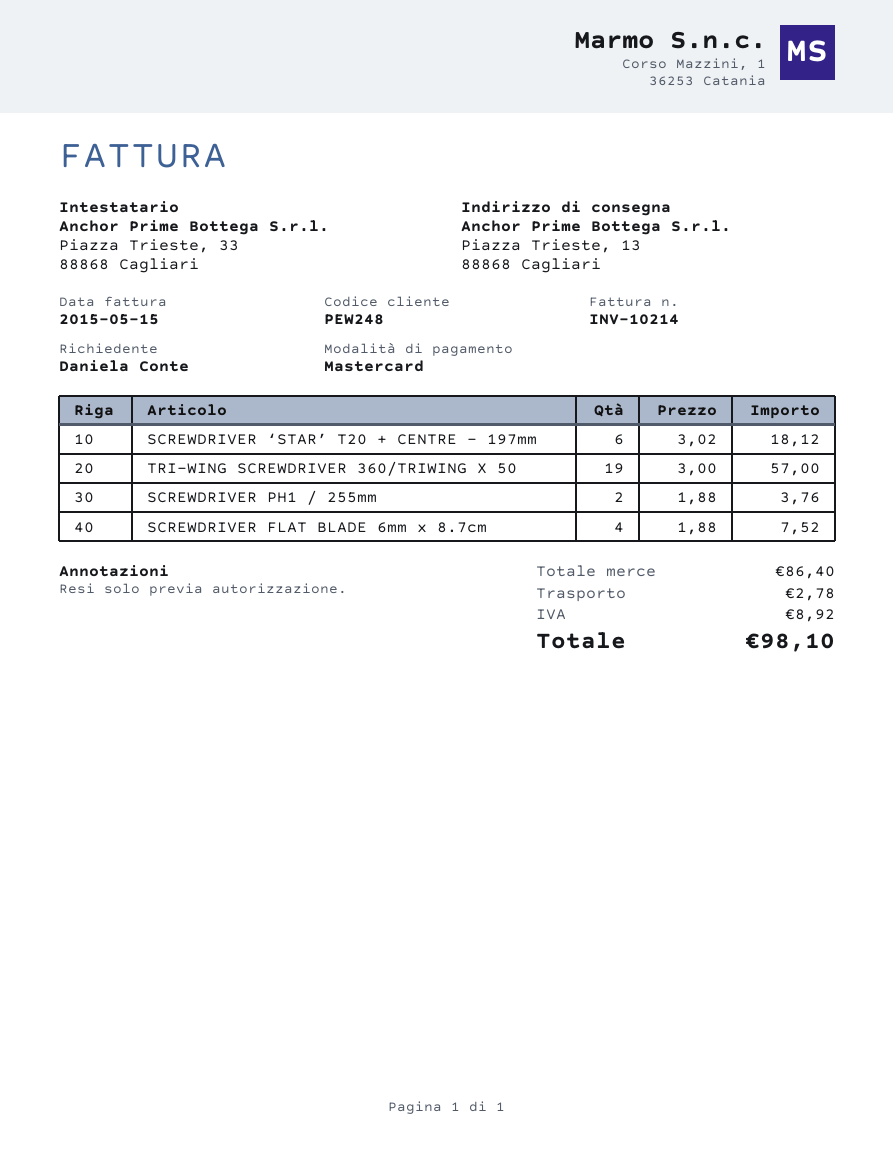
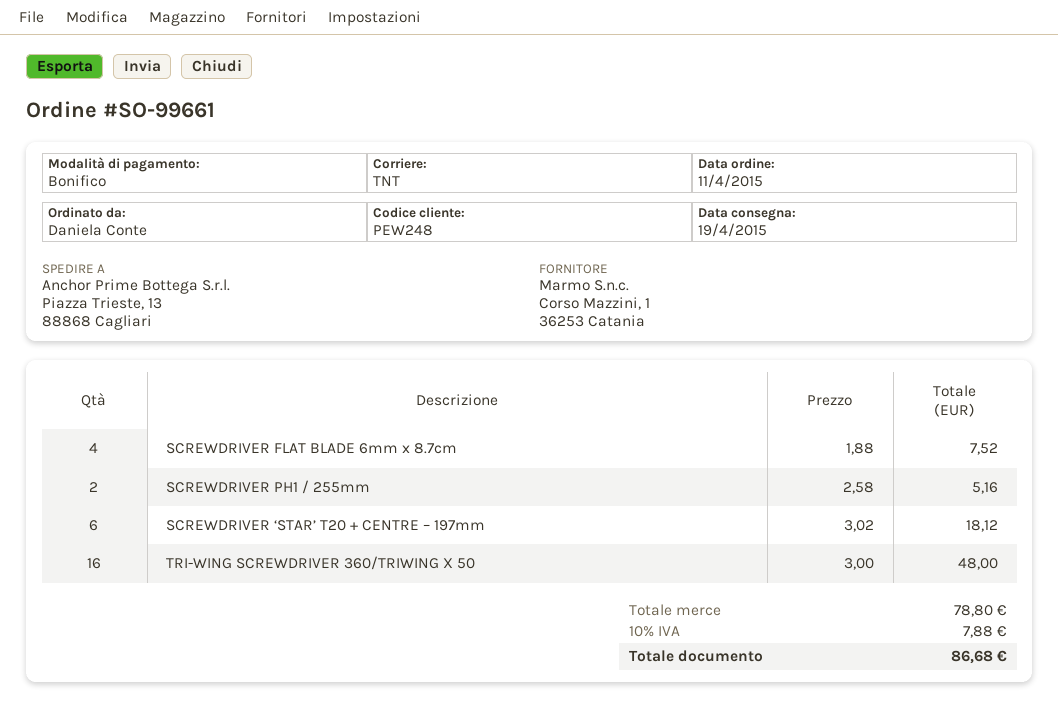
payment method: Mastercard -> bank transfer
TRI-WING SCREWDRIVER 360/TRIWING X 50: 19 x 3.00 = 57.00 -> 16 x 3.00 = 48.00
SCREWDRIVER PH1 / 255mm: 2 x 1.88 = 3.76 -> 2 x 2.58 = 5.16
subtotal: 86.40 -> 78.80
shipping: 2.78 -> none
tax: 8.92 -> 7.88
total: 98.10 -> 86.68

